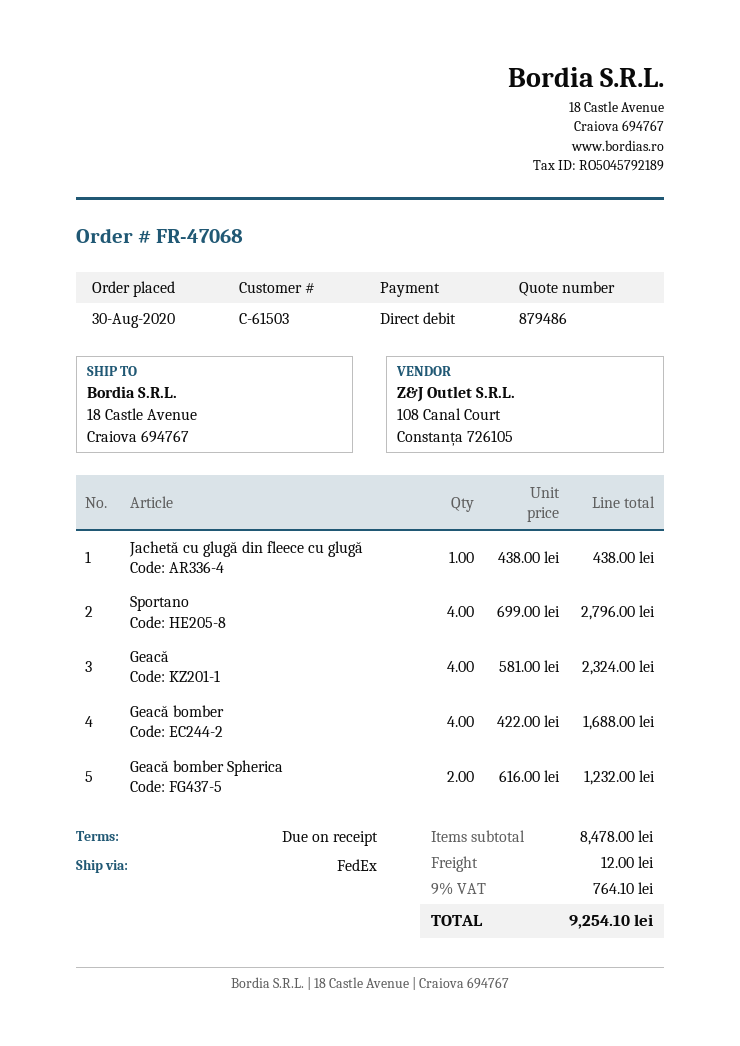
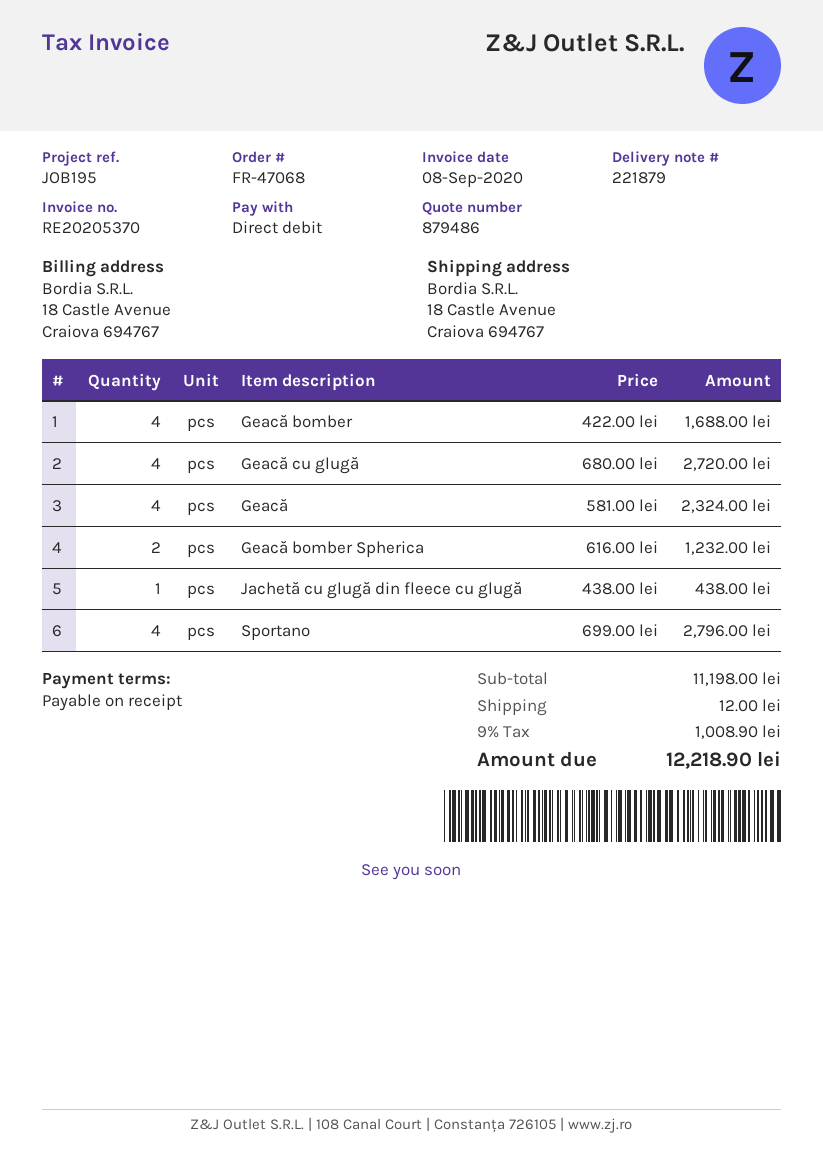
Geacă cu glugă: none -> 4 x 680.00 = 2720.00
subtotal: 8478.00 -> 11198.00
tax: 9% = 764.10 -> 9% = 1008.90
total: 9254.10 -> 12218.90

